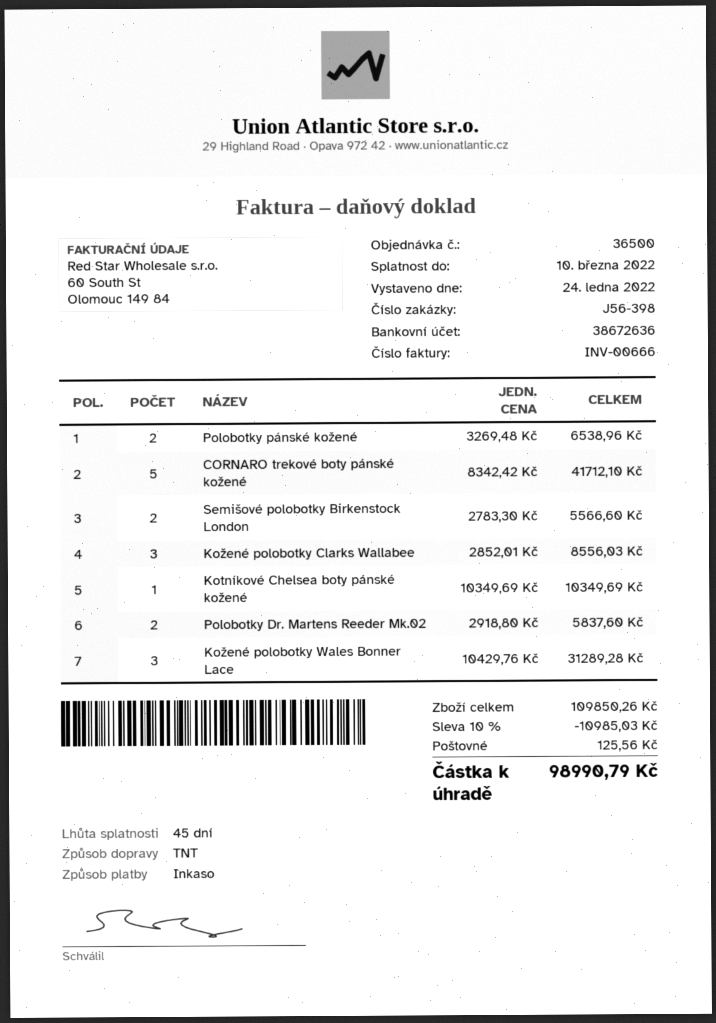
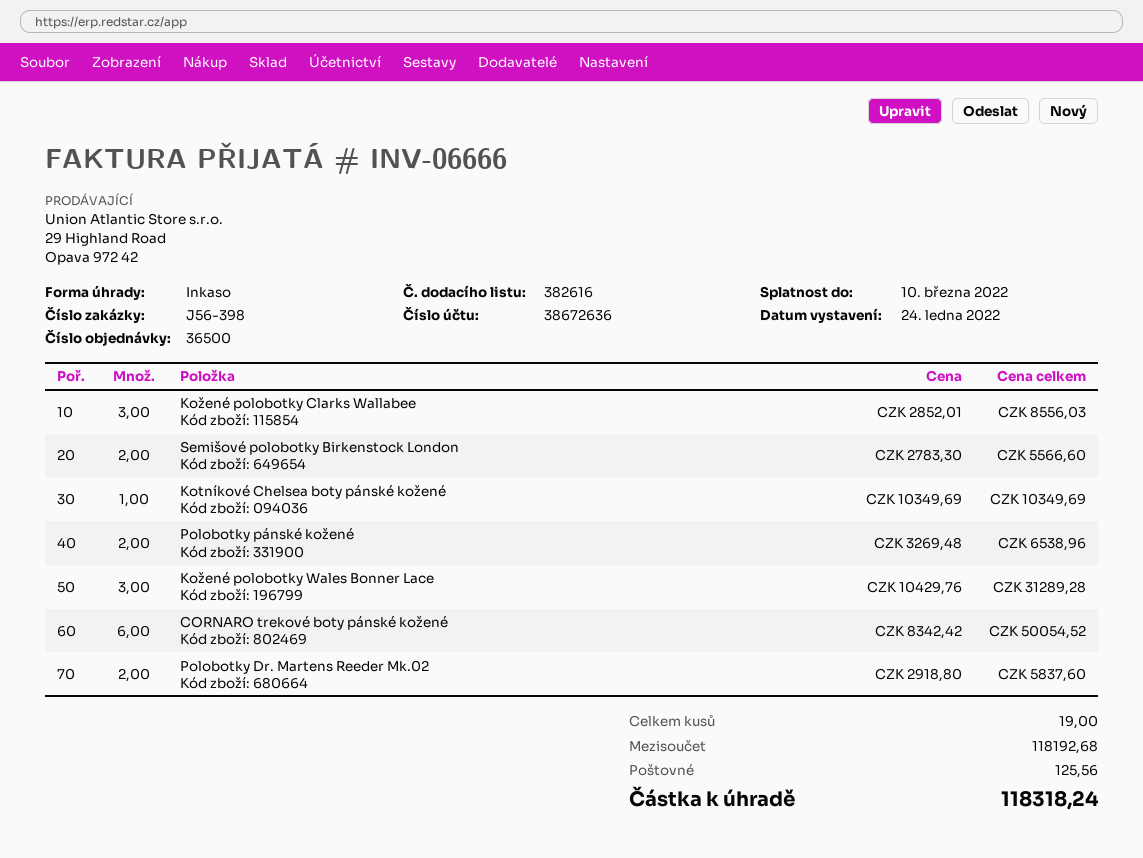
invoice number: INV-00666 -> INV-06666
CORNARO trekové boty pánské kožené: 5 x 8342.42 = 41712.10 -> 6 x 8342.42 = 50054.52
subtotal: 109850.26 -> 118192.68
discount: 10% = 10985.03 -> none
total: 98990.79 -> 118318.24

